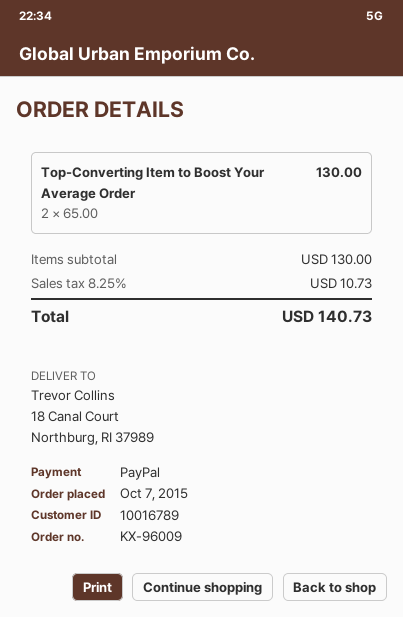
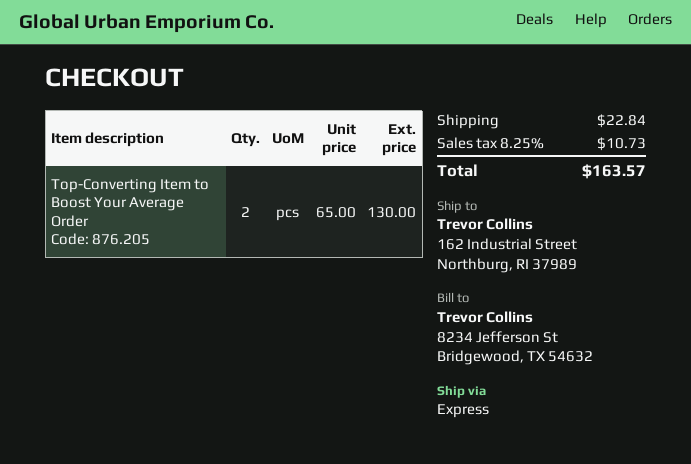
ship to: 18 Canal Court, Northburg, RI 37989 -> 162 Industrial Street, Northburg, RI 37989
shipping: none -> 22.84
total: 140.73 -> 163.57

